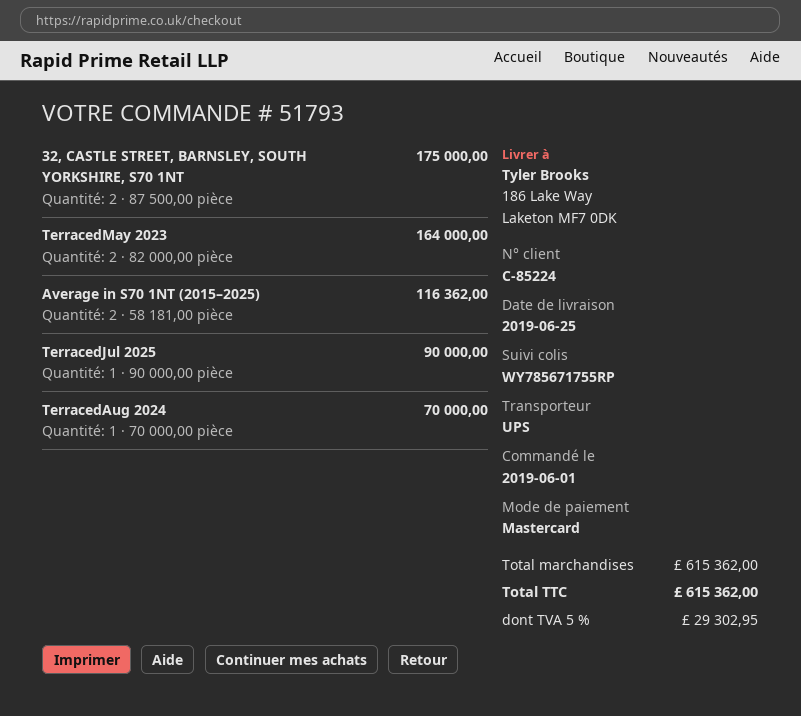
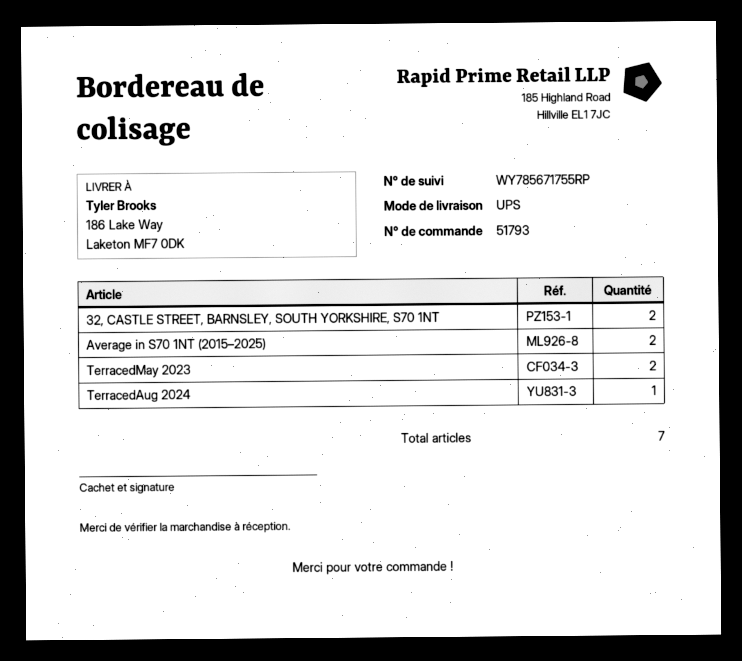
TerracedJul 2025: 1 -> none

